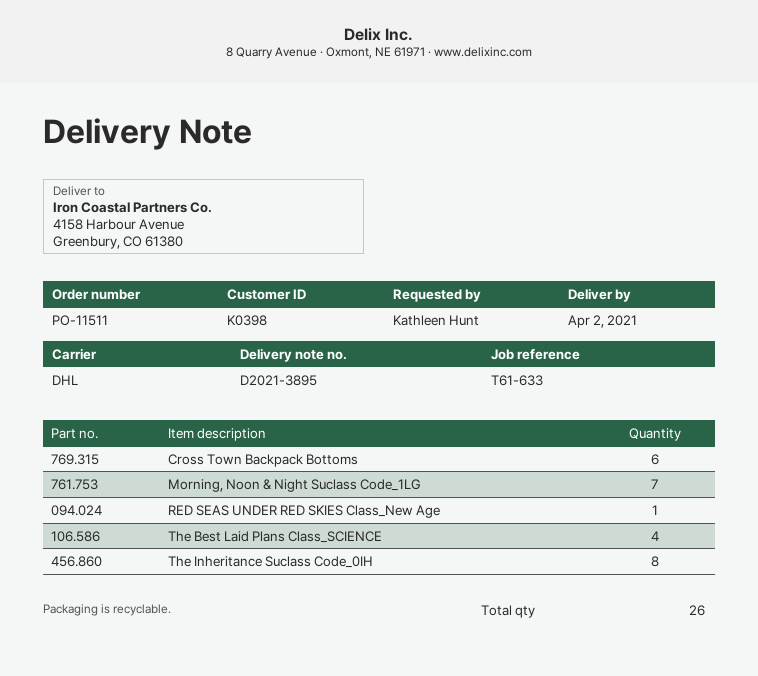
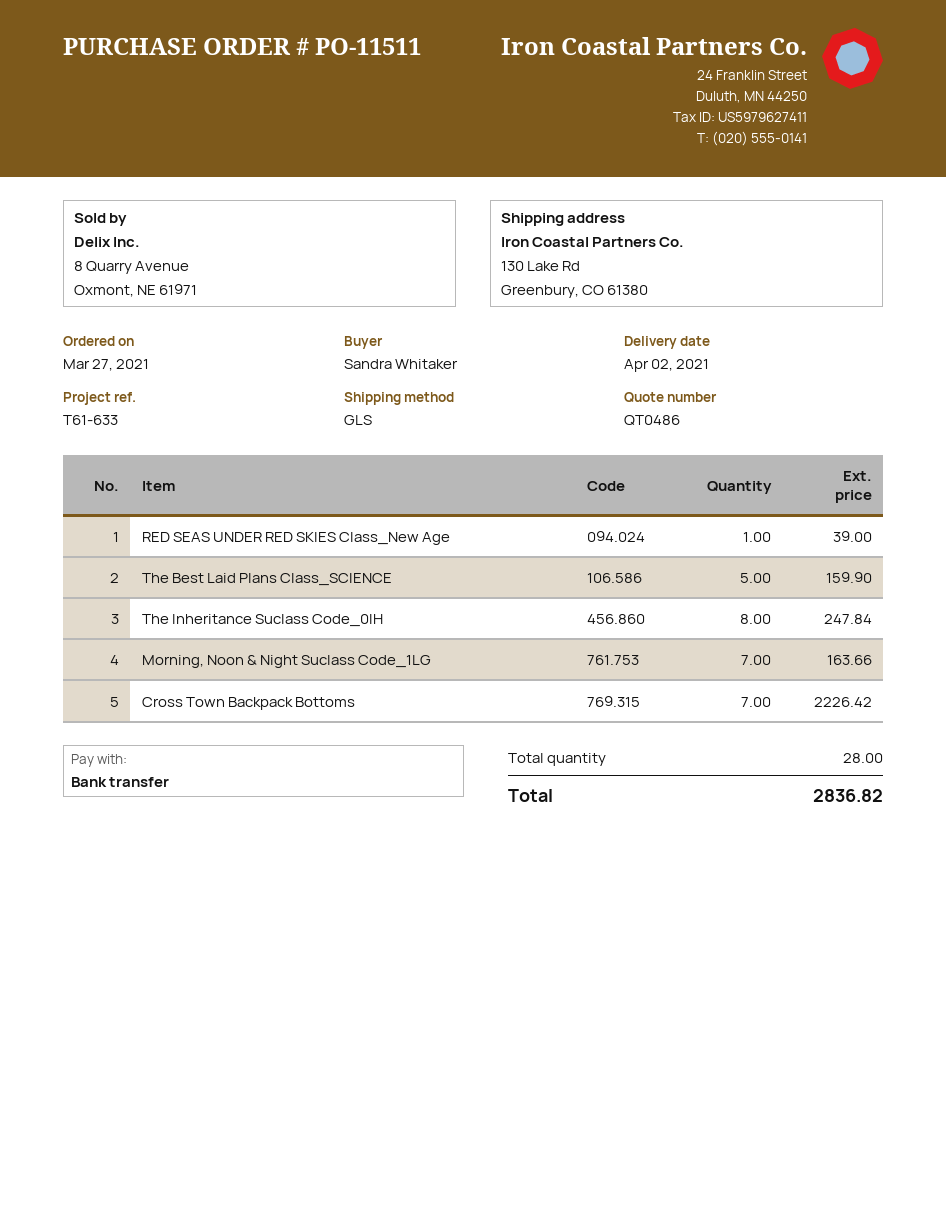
ordered by: Kathleen Hunt -> Sandra Whitaker
shipping method: DHL -> GLS
ship to: 4158 Harbour Avenue, Greenbury, CO 61380 -> 130 Lake Rd, Greenbury, CO 61380
Cross Town Backpack Bottoms: 6 -> 7
The Best Laid Plans Class_SCIENCE: 4 -> 5
total quantity: 26 -> 28

